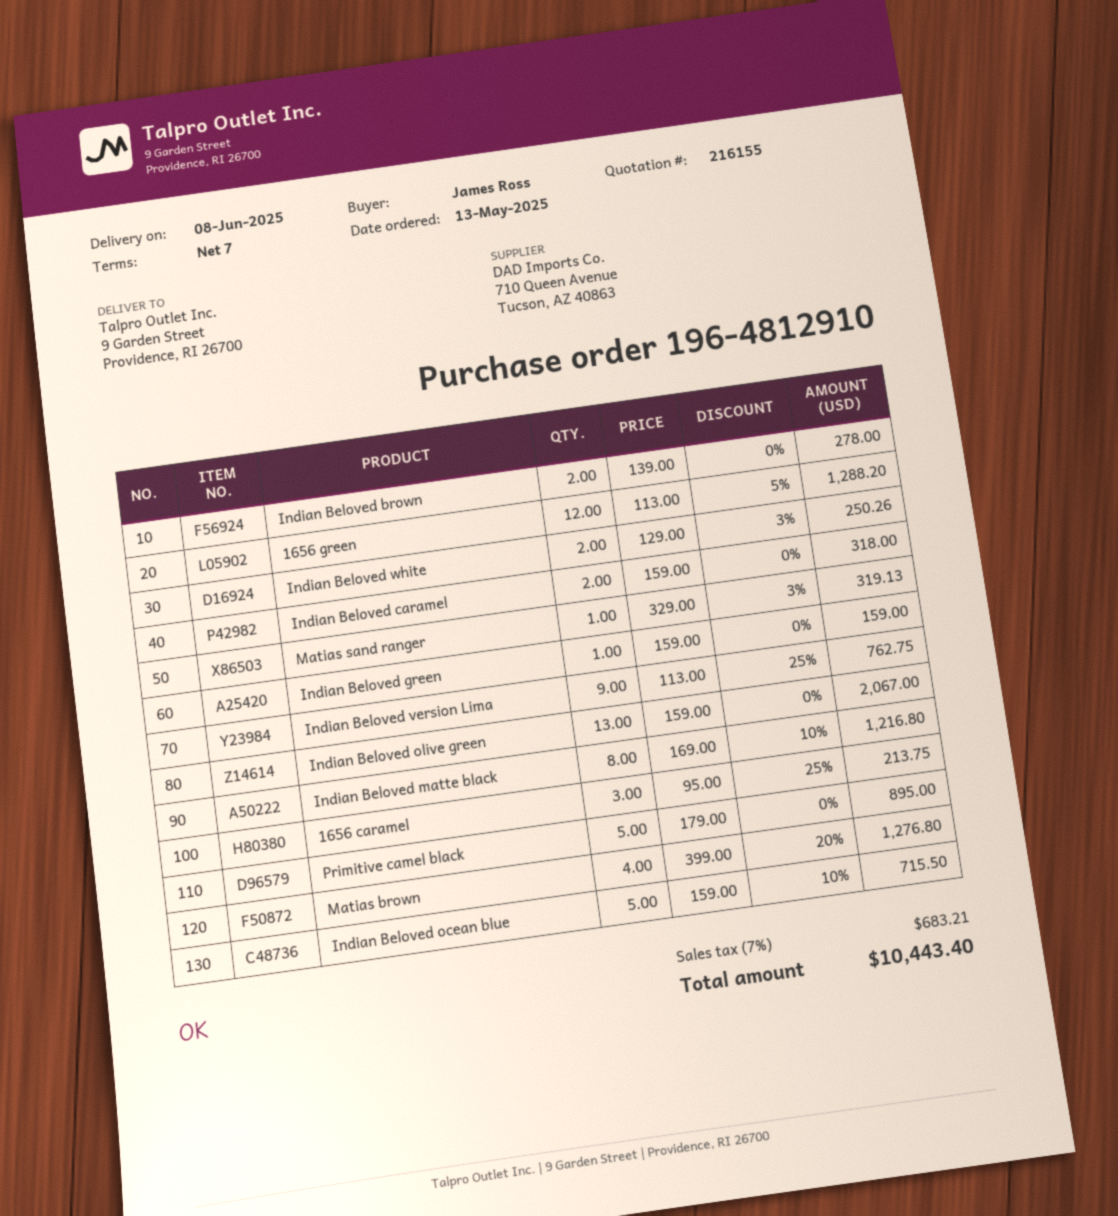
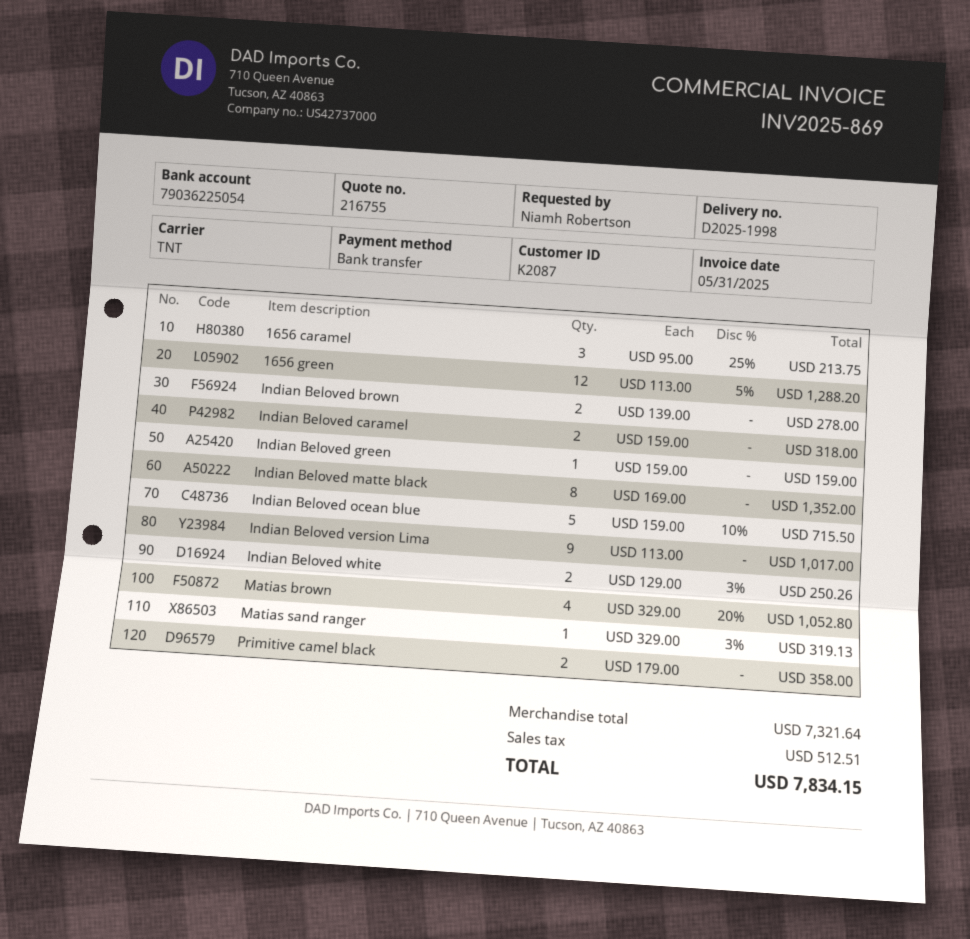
quote number: 216155 -> 216755
ordered by: James Ross -> Niamh Robertson
Indian Beloved version Lima: 9 x 113.00 - 25% = 762.75 -> 9 x 113.00 = 1017.00
Indian Beloved olive green: 13 x 159.00 = 2067.00 -> none
Indian Beloved matte black: 8 x 169.00 - 10% = 1216.80 -> 8 x 169.00 = 1352.00
Primitive camel black: 5 x 179.00 = 895.00 -> 2 x 179.00 = 358.00
Matias brown: 4 x 399.00 - 20% = 1276.80 -> 4 x 329.00 - 20% = 1052.80
tax: 683.21 -> 512.51
total: 10443.40 -> 7834.15

